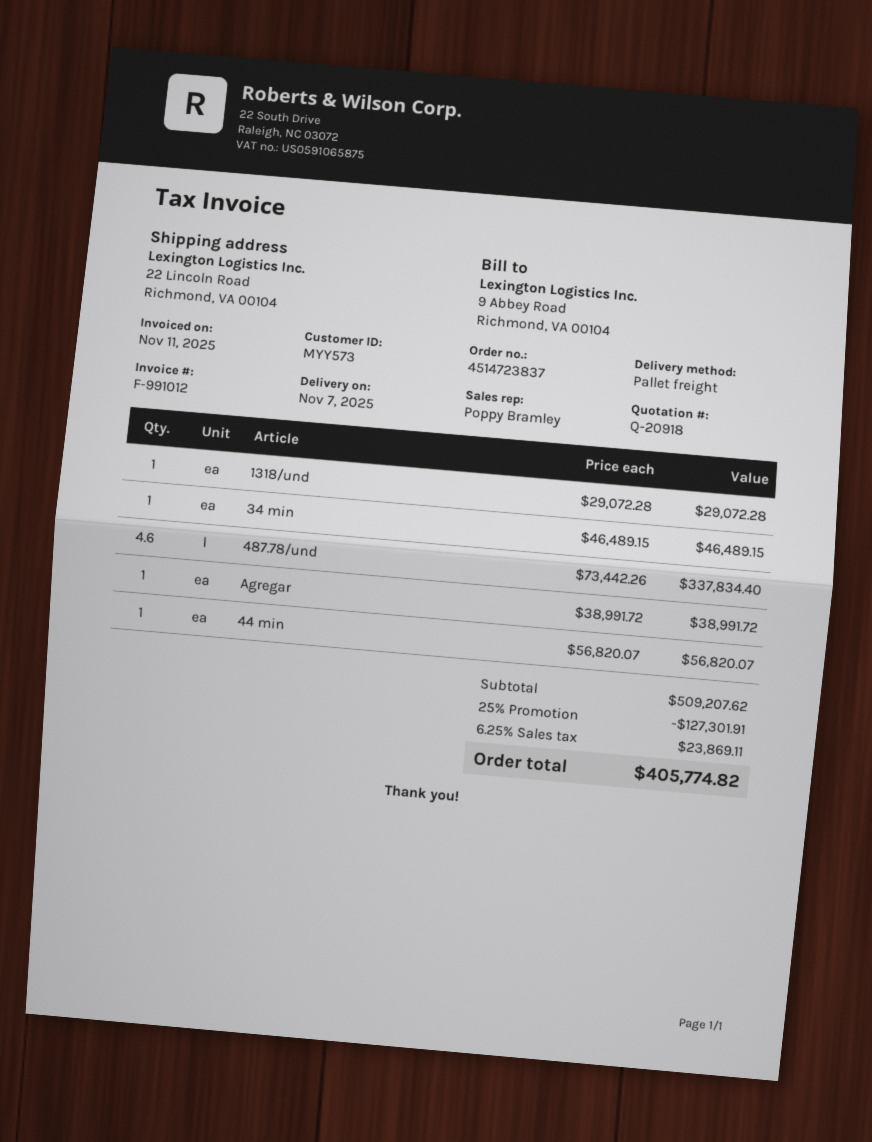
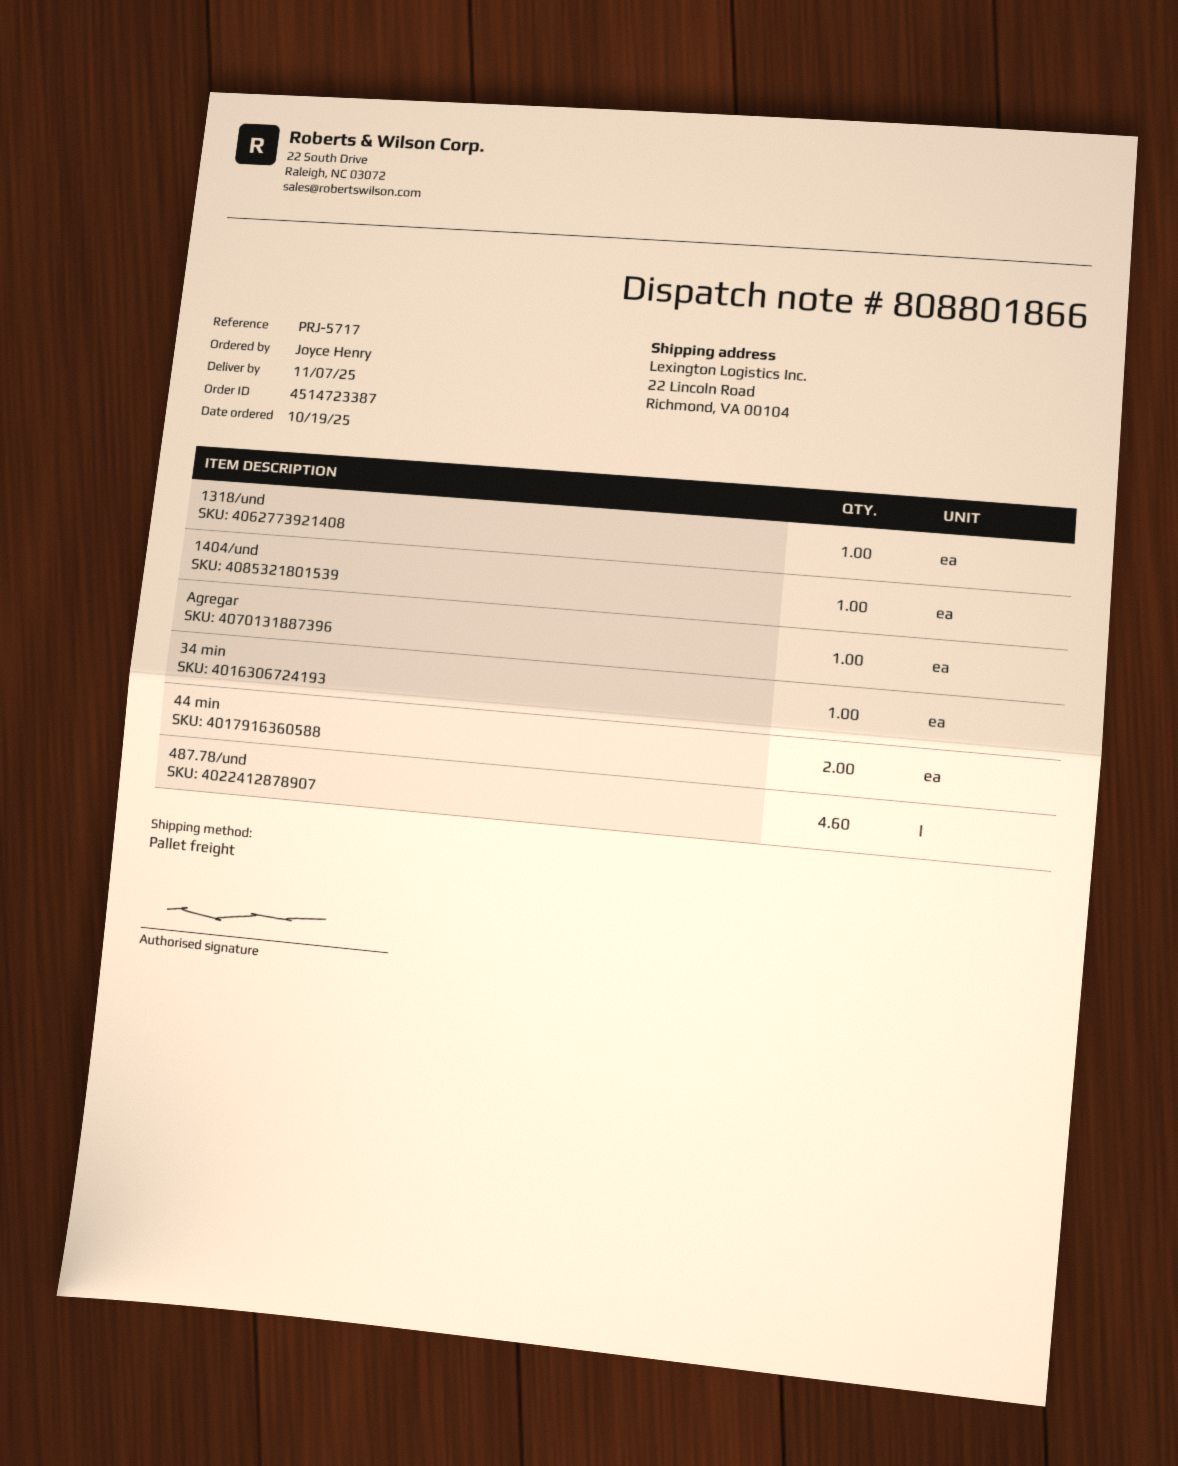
order number: 4514723837 -> 4514723387
44 min: 1 -> 2
1404/und: none -> 1

